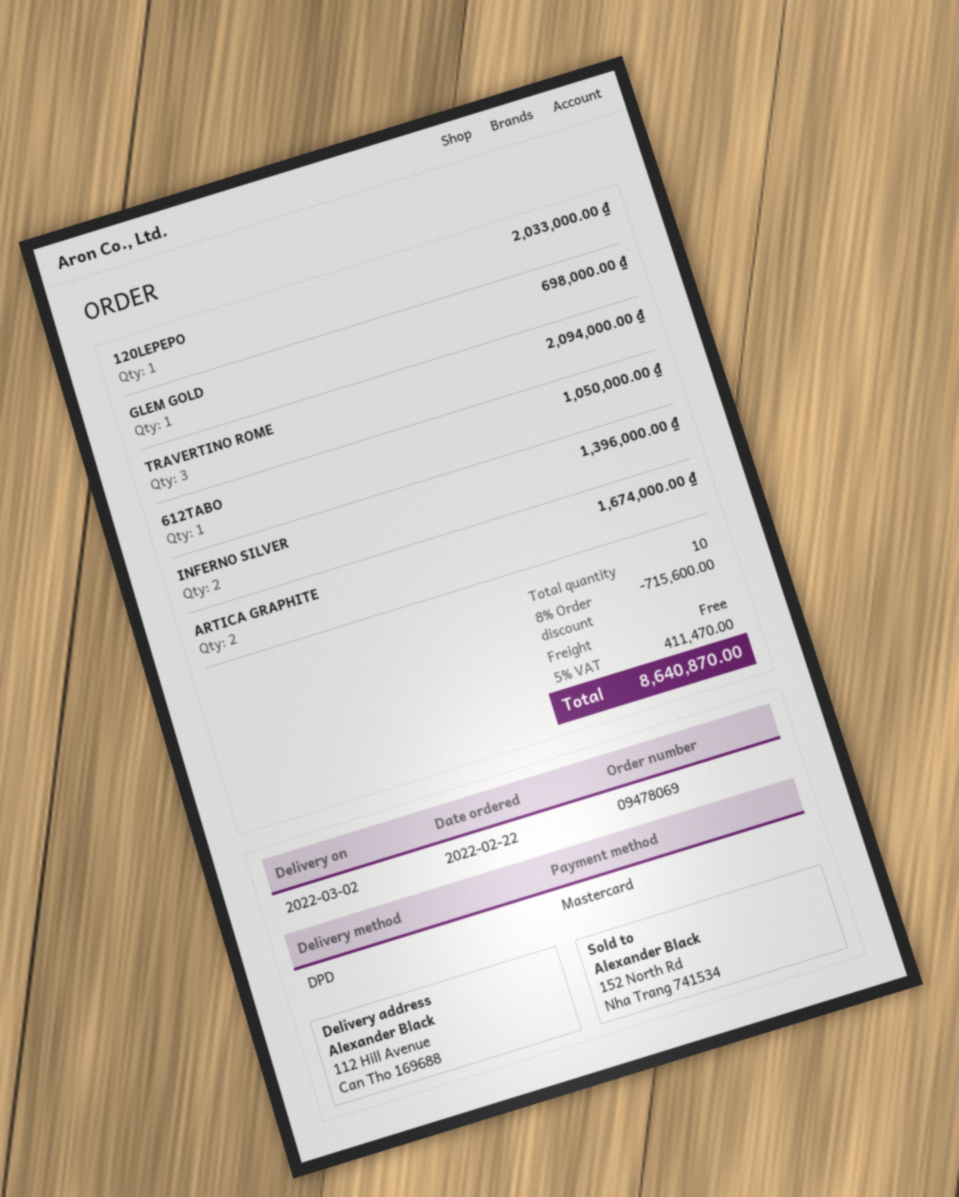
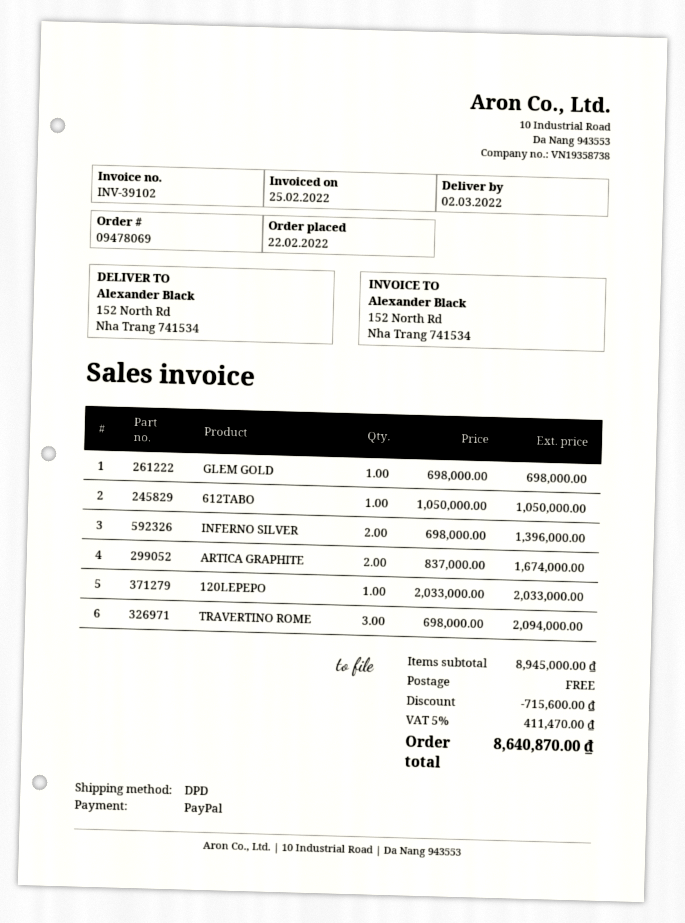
payment method: Mastercard -> PayPal
ship to: 112 Hill Avenue, Can Tho 169688 -> 152 North Rd, Nha Trang 741534

